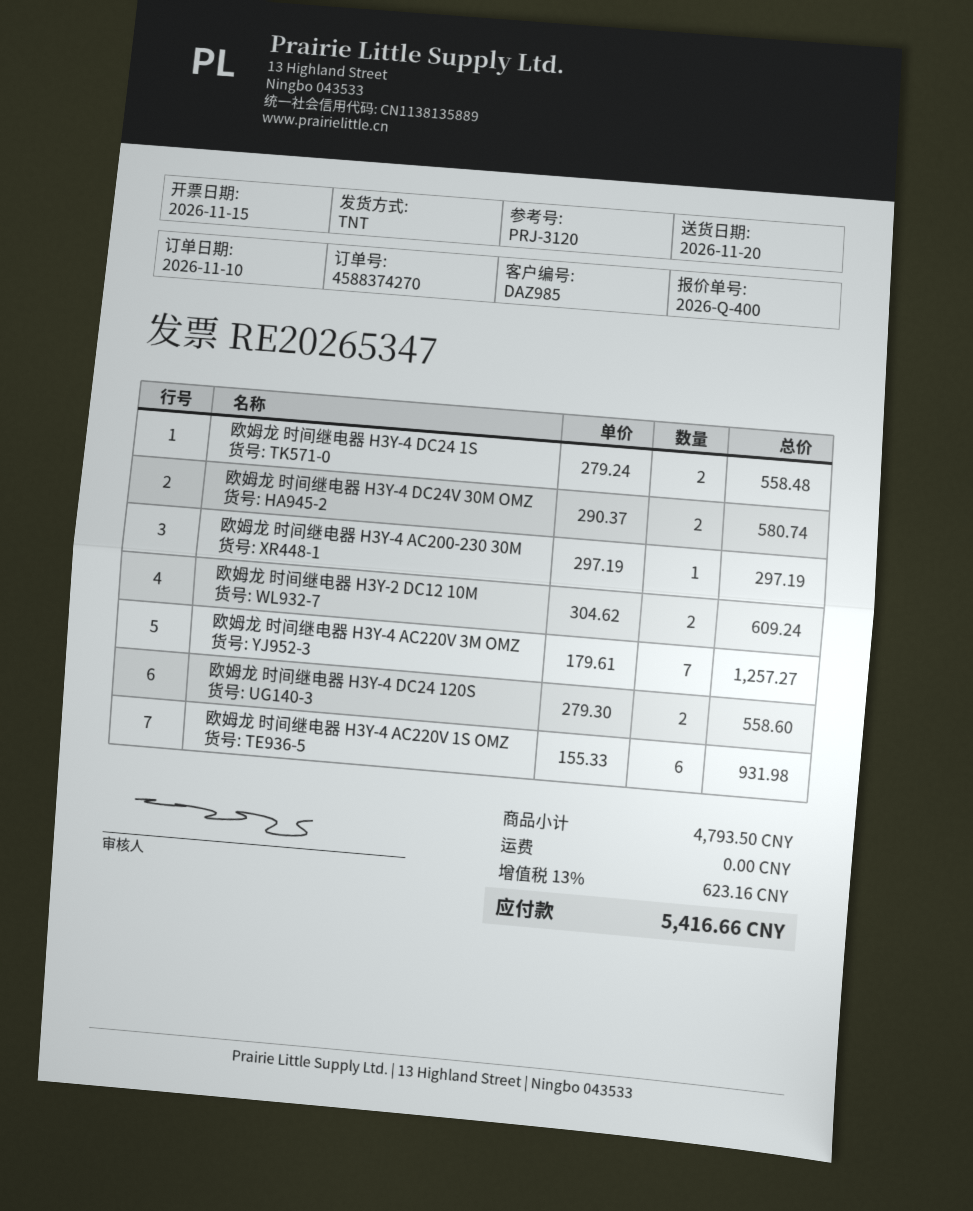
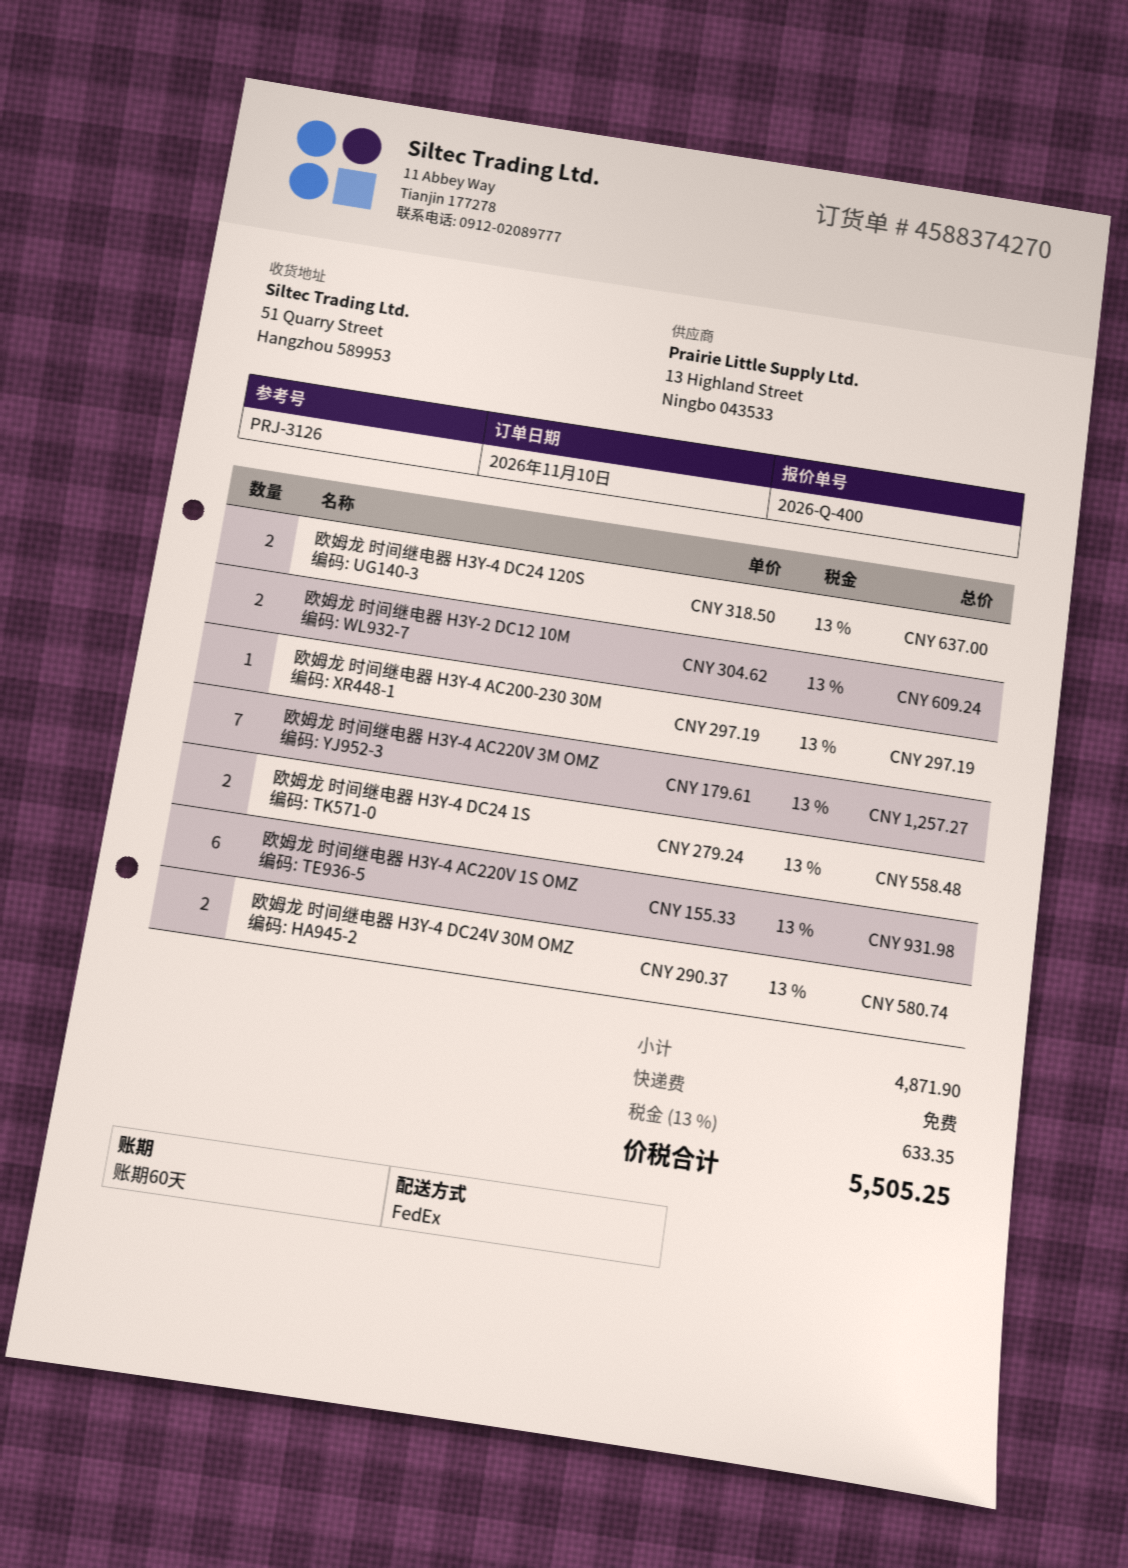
reference: PRJ-3120 -> PRJ-3126
shipping method: TNT -> FedEx
欧姆龙 时间继电器 H3Y-4 DC24 120S: 2 x 279.30 = 558.60 -> 2 x 318.50 = 637.00
subtotal: 4793.50 -> 4871.90
tax: 13% = 623.16 -> 13% = 633.35
total: 5416.66 -> 5505.25

